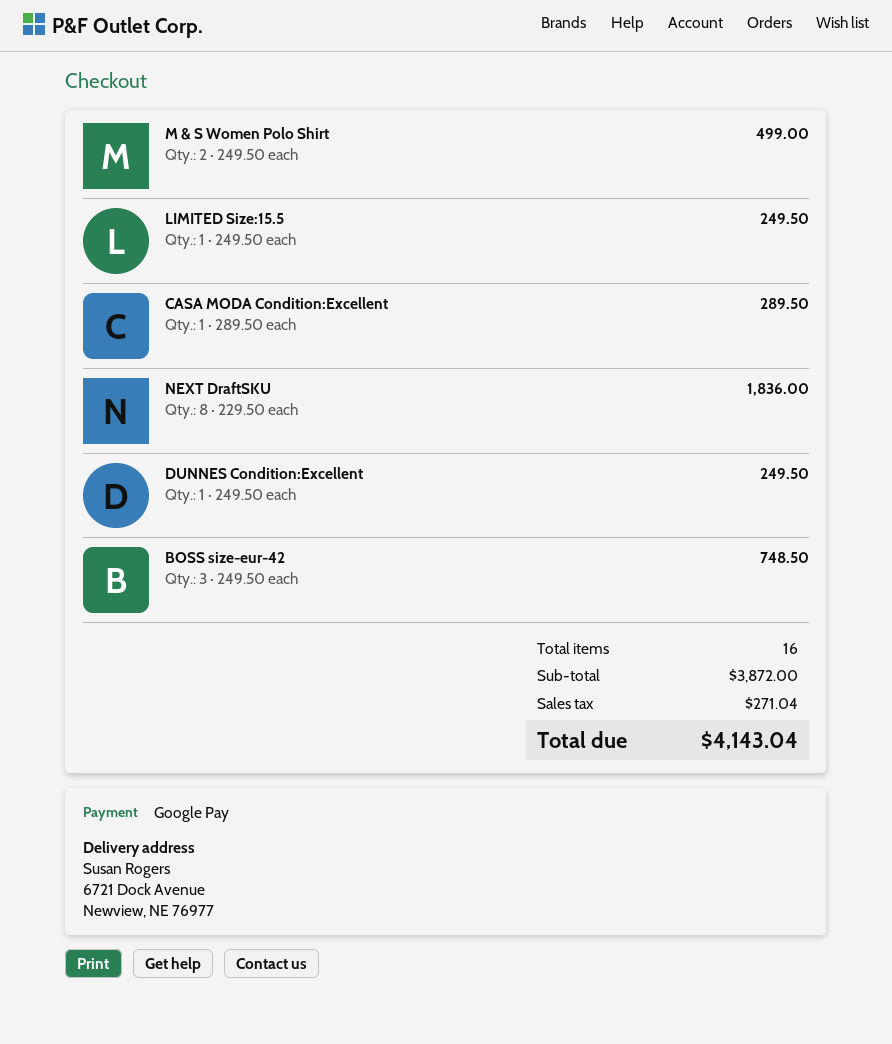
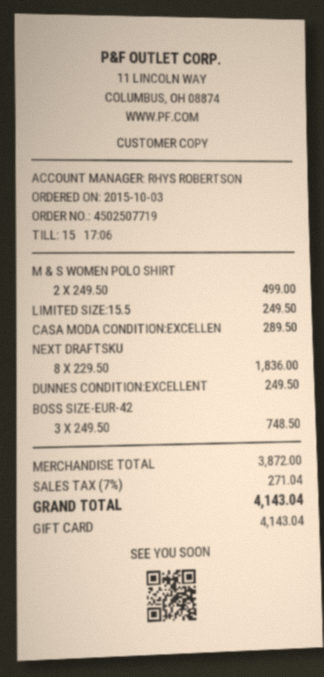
payment method: Google Pay -> gift card

